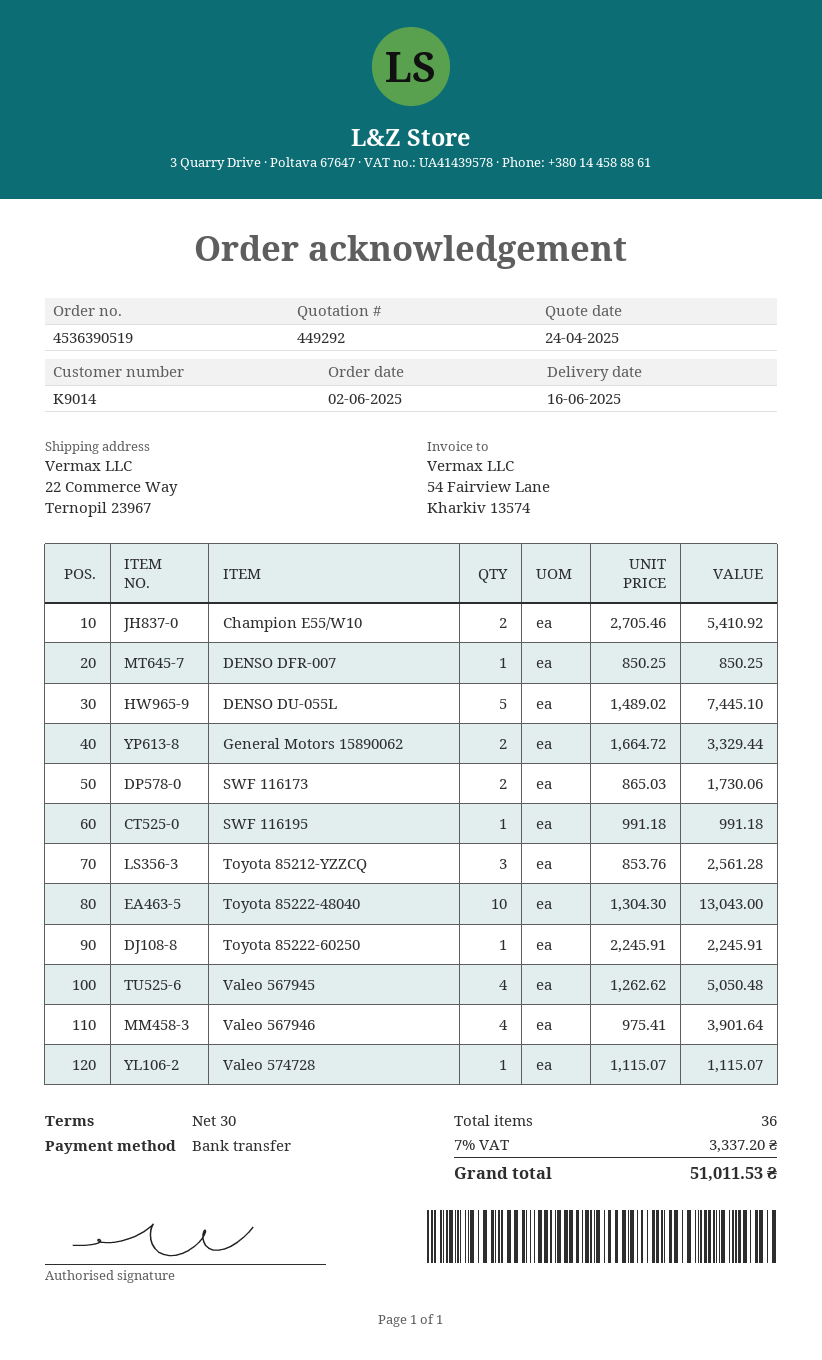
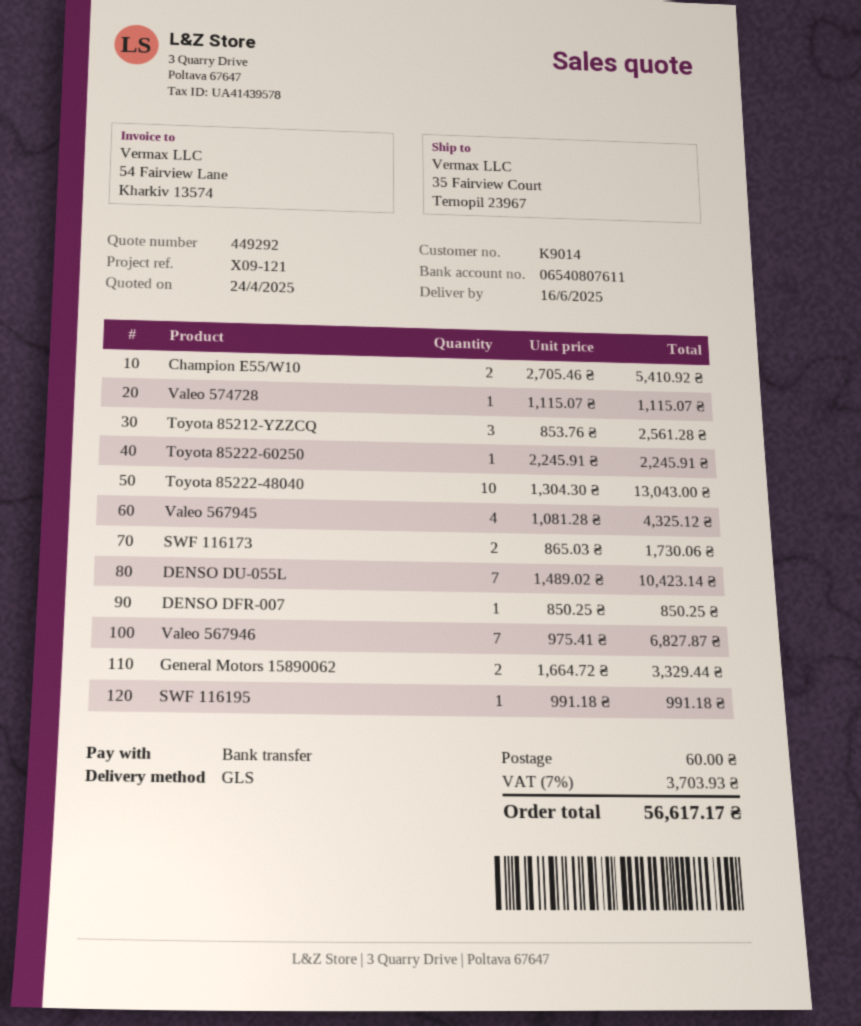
ship to: 22 Commerce Way, Ternopil 23967 -> 35 Fairview Court, Ternopil 23967
DENSO DU-055L: 5 x 1489.02 = 7445.10 -> 7 x 1489.02 = 10423.14
Valeo 567945: 4 x 1262.62 = 5050.48 -> 4 x 1081.28 = 4325.12
Valeo 567946: 4 x 975.41 = 3901.64 -> 7 x 975.41 = 6827.87
shipping: none -> 60.00
tax: 7% = 3337.20 -> 7% = 3703.93
total: 51011.53 -> 56617.17

